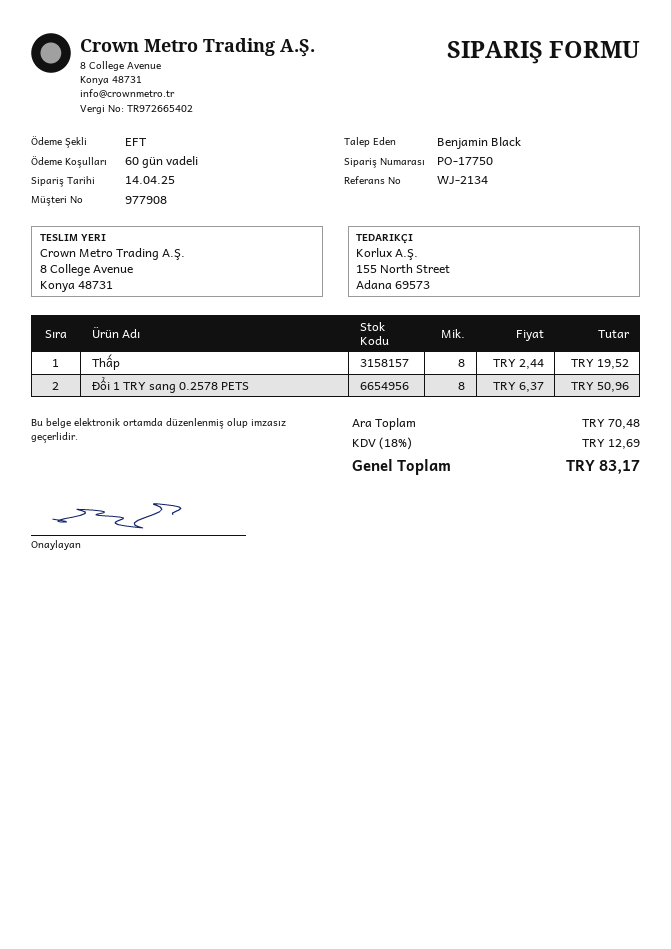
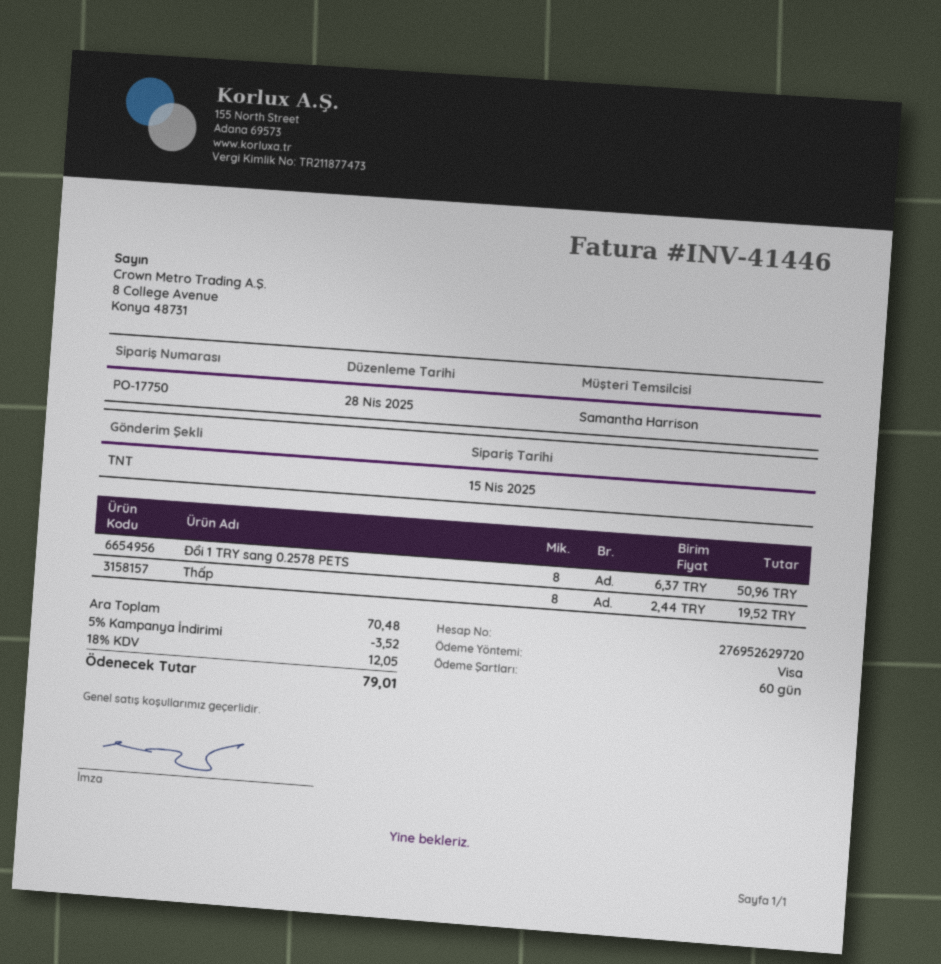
order date: 2025-04-14 -> 2025-04-15
payment method: bank transfer -> Visa
discount: none -> 5% = 3.52
tax: 18% = 12.69 -> 18% = 12.05
total: 83.17 -> 79.01

